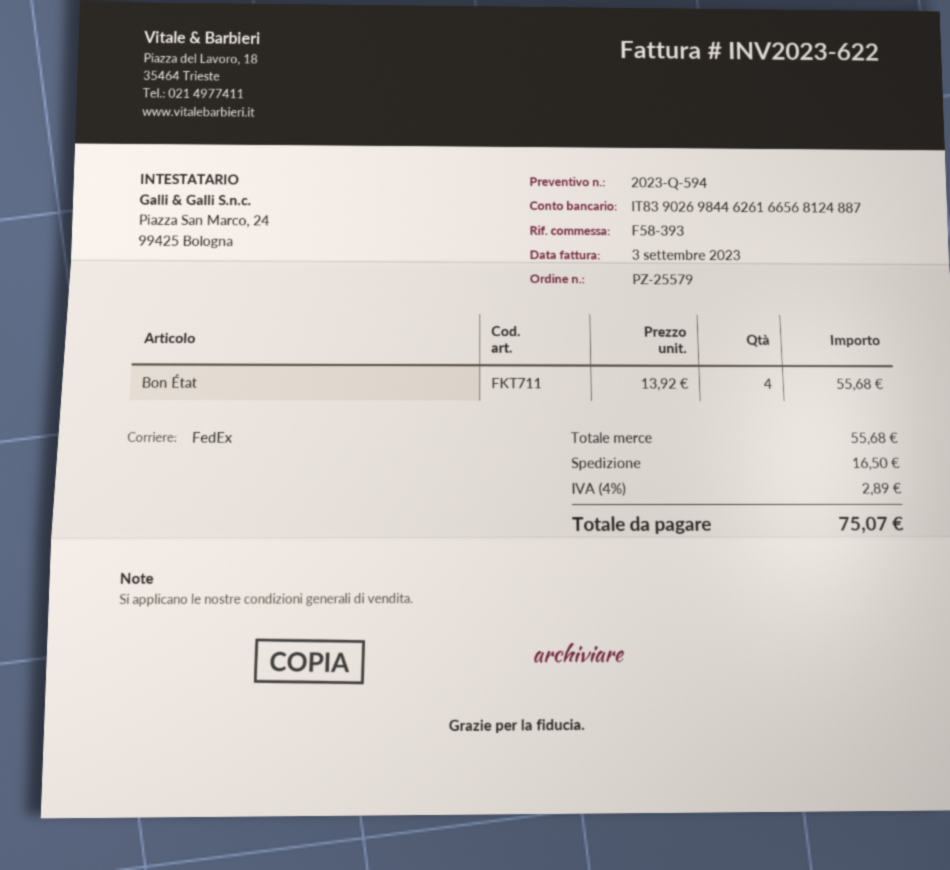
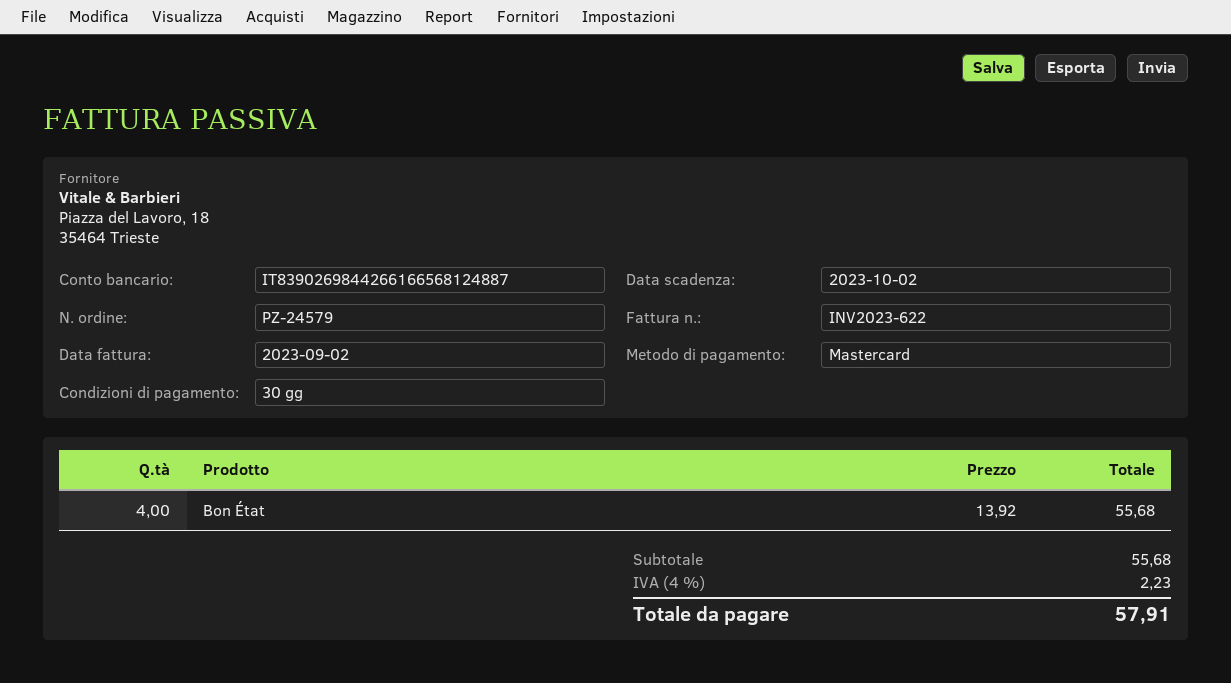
order number: PZ-25579 -> PZ-24579
invoice date: 2023-09-03 -> 2023-09-02
bank account: IT8390269844626166568124887 -> IT8390269844266166568124887
shipping: 16.50 -> none
tax: 4% = 2.89 -> 4% = 2.23
total: 75.07 -> 57.91

